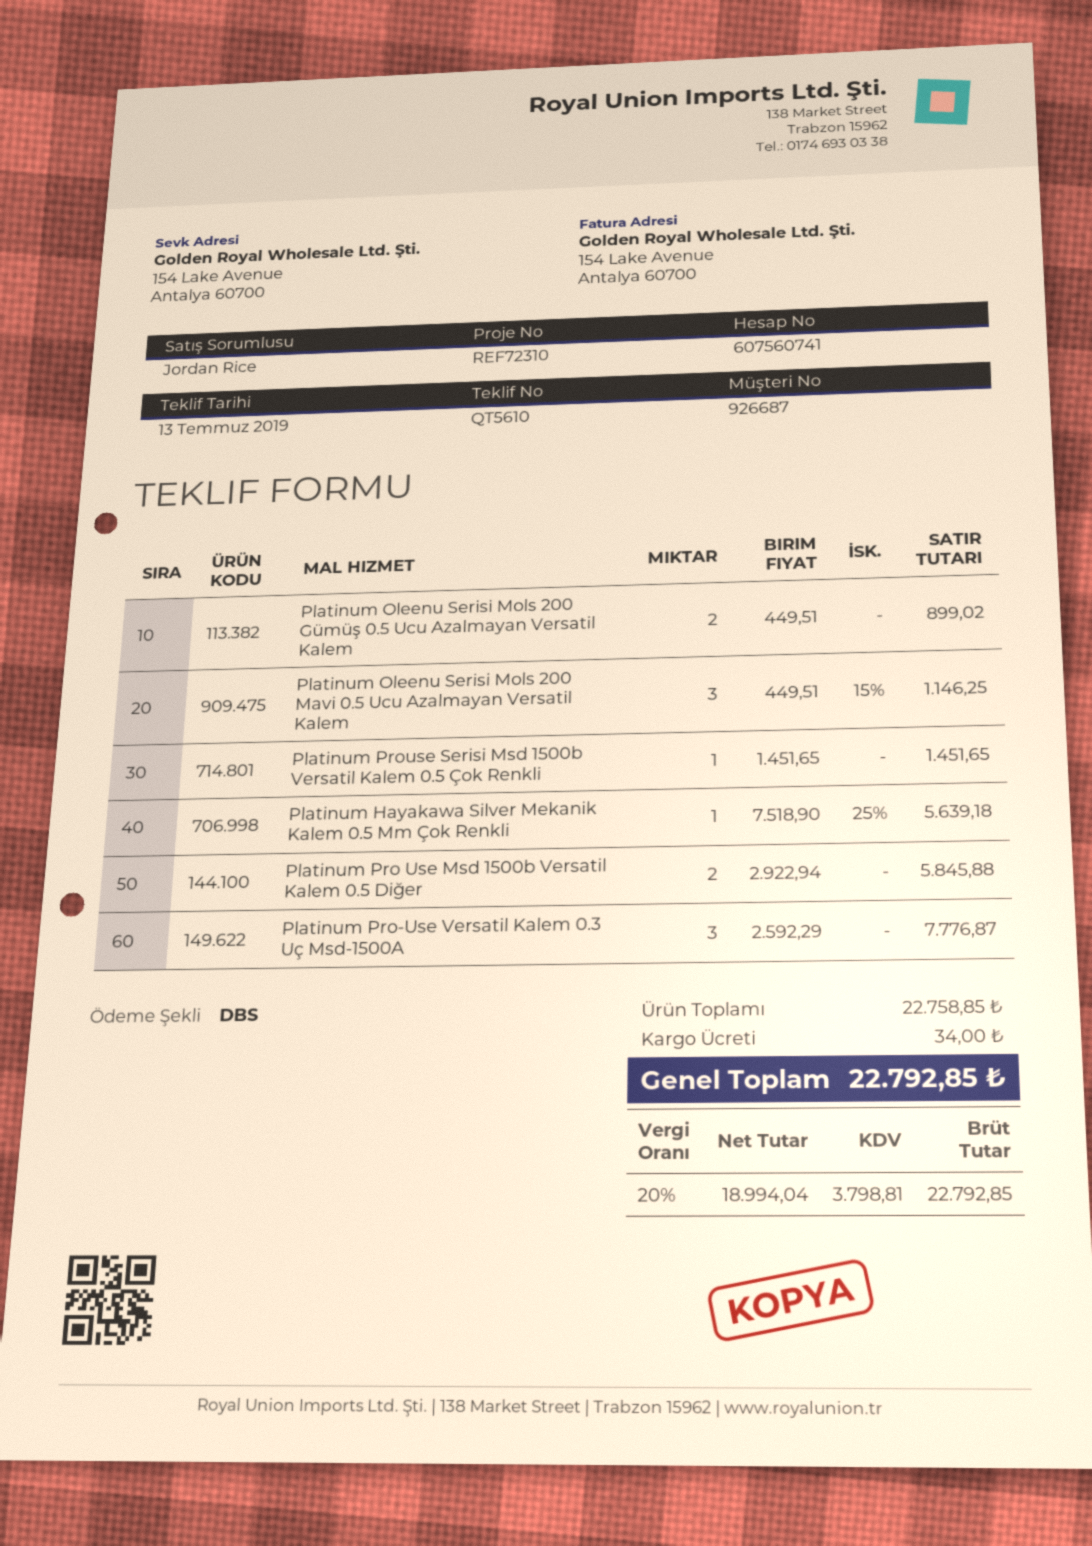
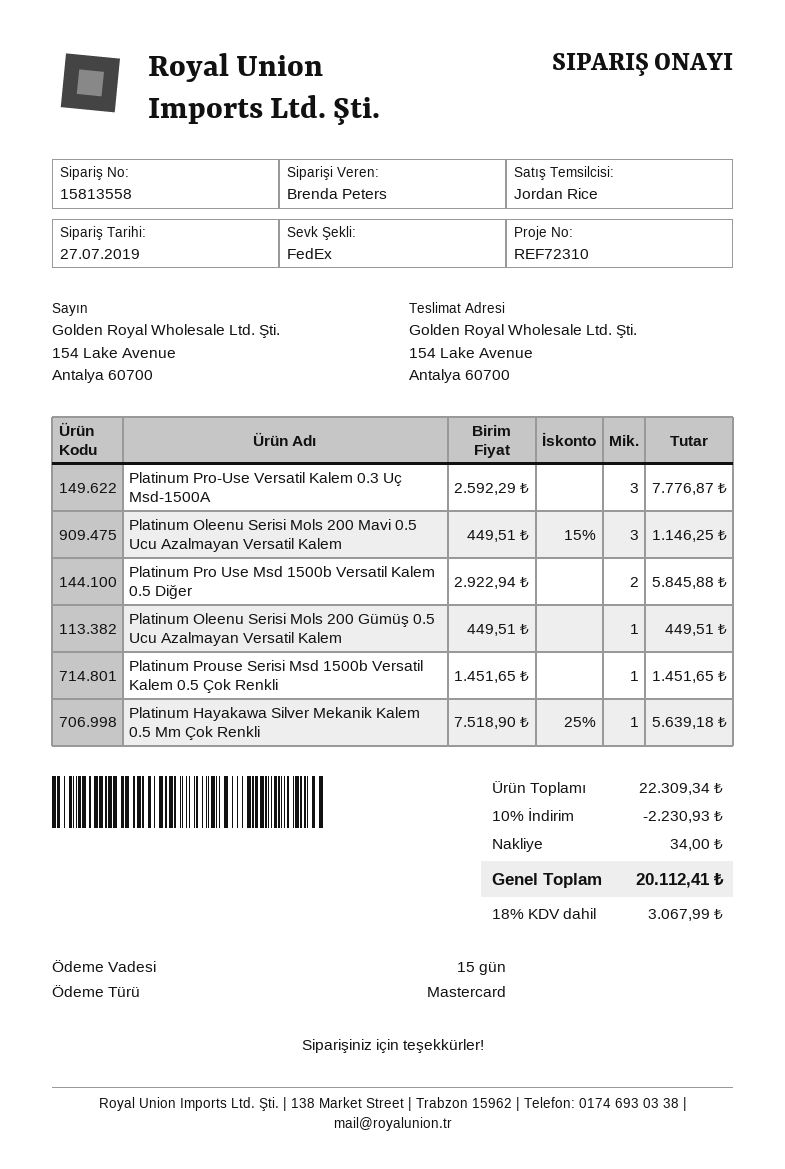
payment method: direct debit -> Mastercard
Platinum Oleenu Serisi Mols 200 Gümüş 0.5 Ucu Azalmayan Versatil Kalem: 2 x 449.51 = 899.02 -> 1 x 449.51 = 449.51
subtotal: 22758.85 -> 22309.34
discount: none -> 10% = 2230.93
tax: 20% = 3798.81 -> 18% = 3067.99
total: 22792.85 -> 20112.41

